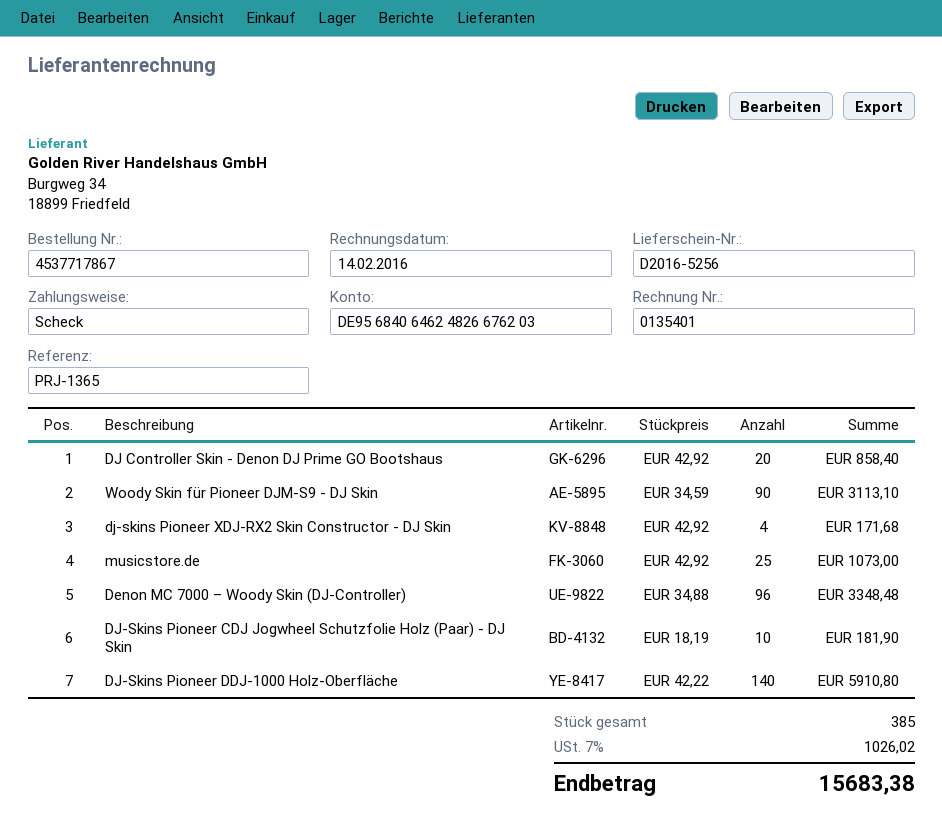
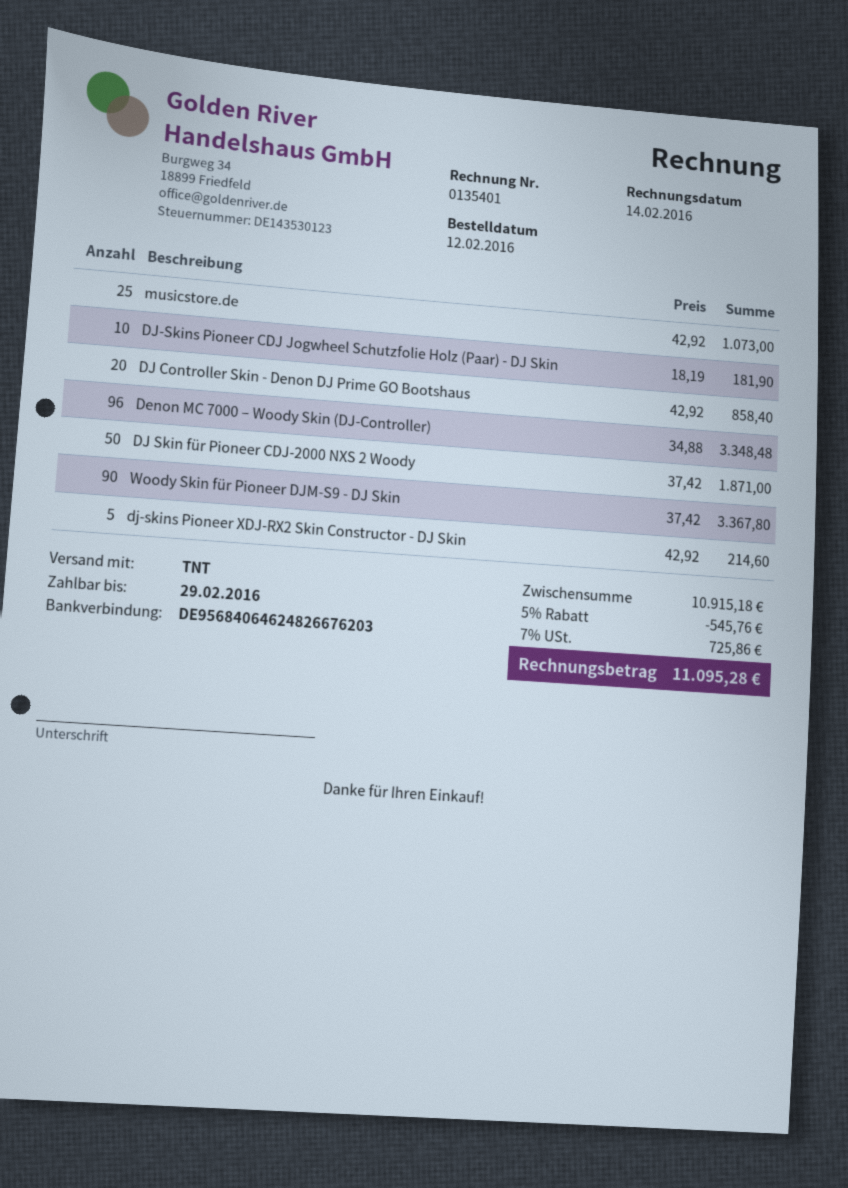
Woody Skin für Pioneer DJM-S9 - DJ Skin: 90 x 34.59 = 3113.10 -> 90 x 37.42 = 3367.80
dj-skins Pioneer XDJ-RX2 Skin Constructor - DJ Skin: 4 x 42.92 = 171.68 -> 5 x 42.92 = 214.60
DJ-Skins Pioneer DDJ-1000 Holz-Oberfläche: 140 x 42.22 = 5910.80 -> none
DJ Skin für Pioneer CDJ-2000 NXS 2 Woody: none -> 50 x 37.42 = 1871.00
discount: none -> 5% = 545.76
tax: 7% = 1026.02 -> 7% = 725.86
total: 15683.38 -> 11095.28

